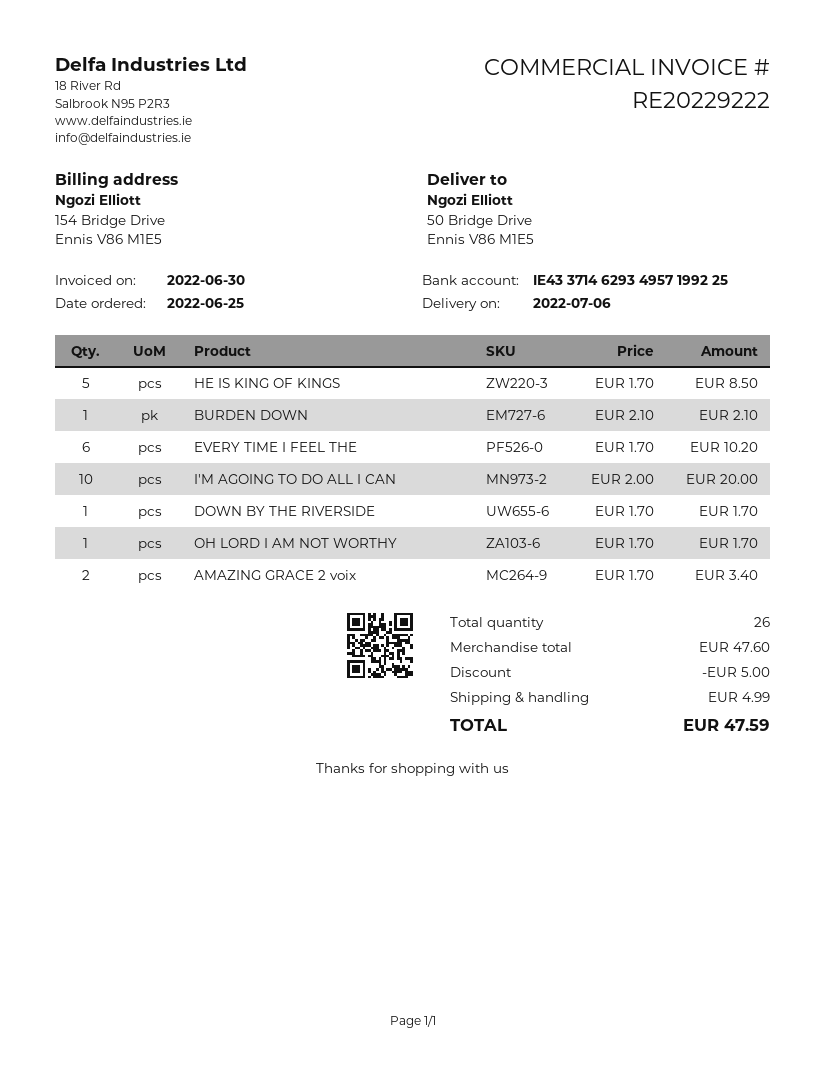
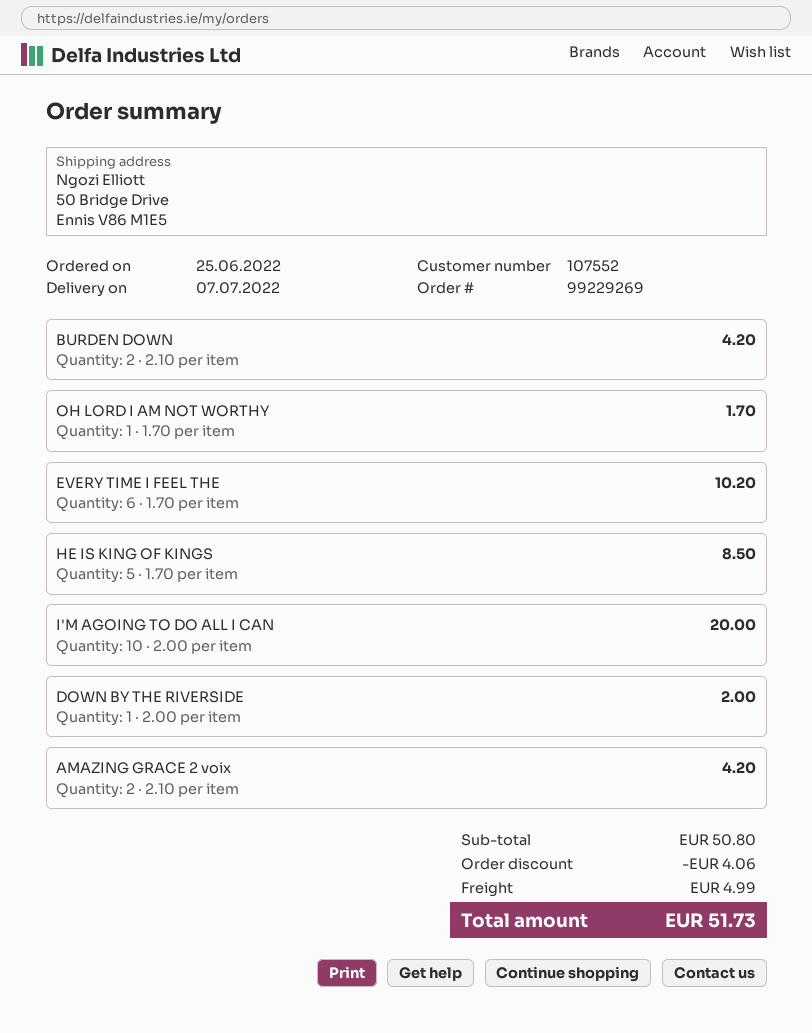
delivery date: 2022-07-06 -> 2022-07-07
BURDEN DOWN: 1 x 2.10 = 2.10 -> 2 x 2.10 = 4.20
DOWN BY THE RIVERSIDE: 1 x 1.70 = 1.70 -> 1 x 2.00 = 2.00
AMAZING GRACE 2 voix: 2 x 1.70 = 3.40 -> 2 x 2.10 = 4.20
subtotal: 47.60 -> 50.80
discount: 5.00 -> 4.06
total: 47.59 -> 51.73

